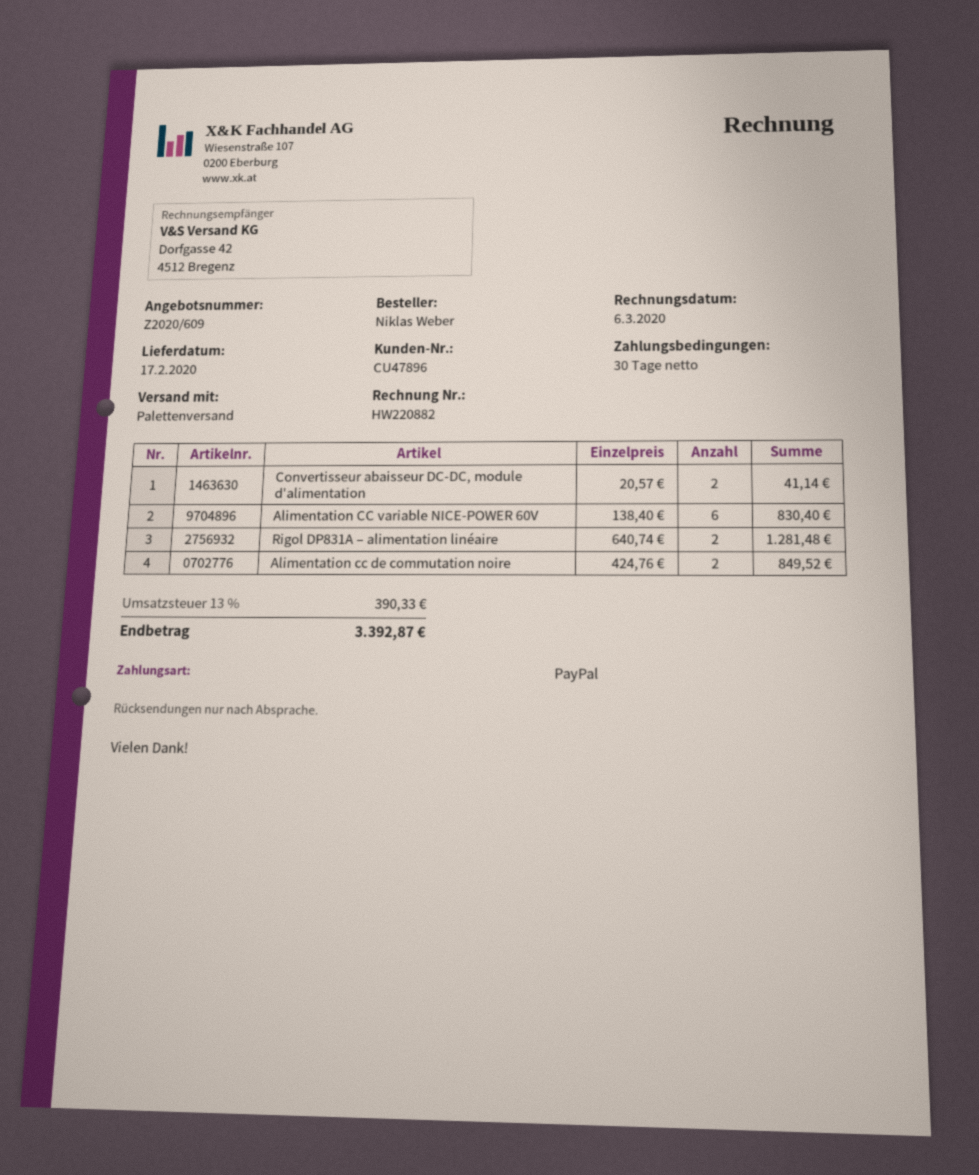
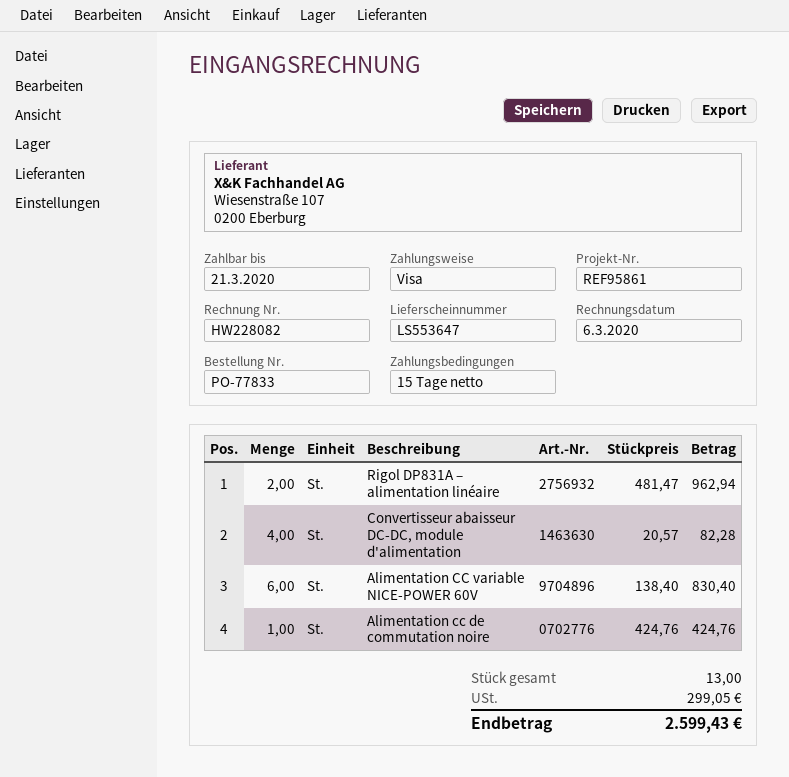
invoice number: HW220882 -> HW228082
payment terms: 30 days -> 15 days
payment method: PayPal -> Visa
Convertisseur abaisseur DC-DC, module d'alimentation: 2 x 20.57 = 41.14 -> 4 x 20.57 = 82.28
Rigol DP831A – alimentation linéaire: 2 x 640.74 = 1281.48 -> 2 x 481.47 = 962.94
Alimentation cc de commutation noire: 2 x 424.76 = 849.52 -> 1 x 424.76 = 424.76
tax: 390.33 -> 299.05
total: 3392.87 -> 2599.43

